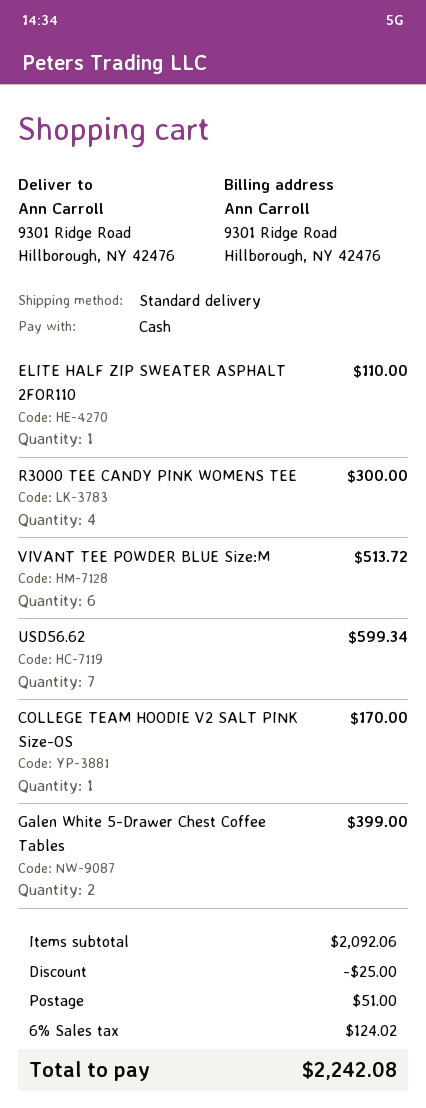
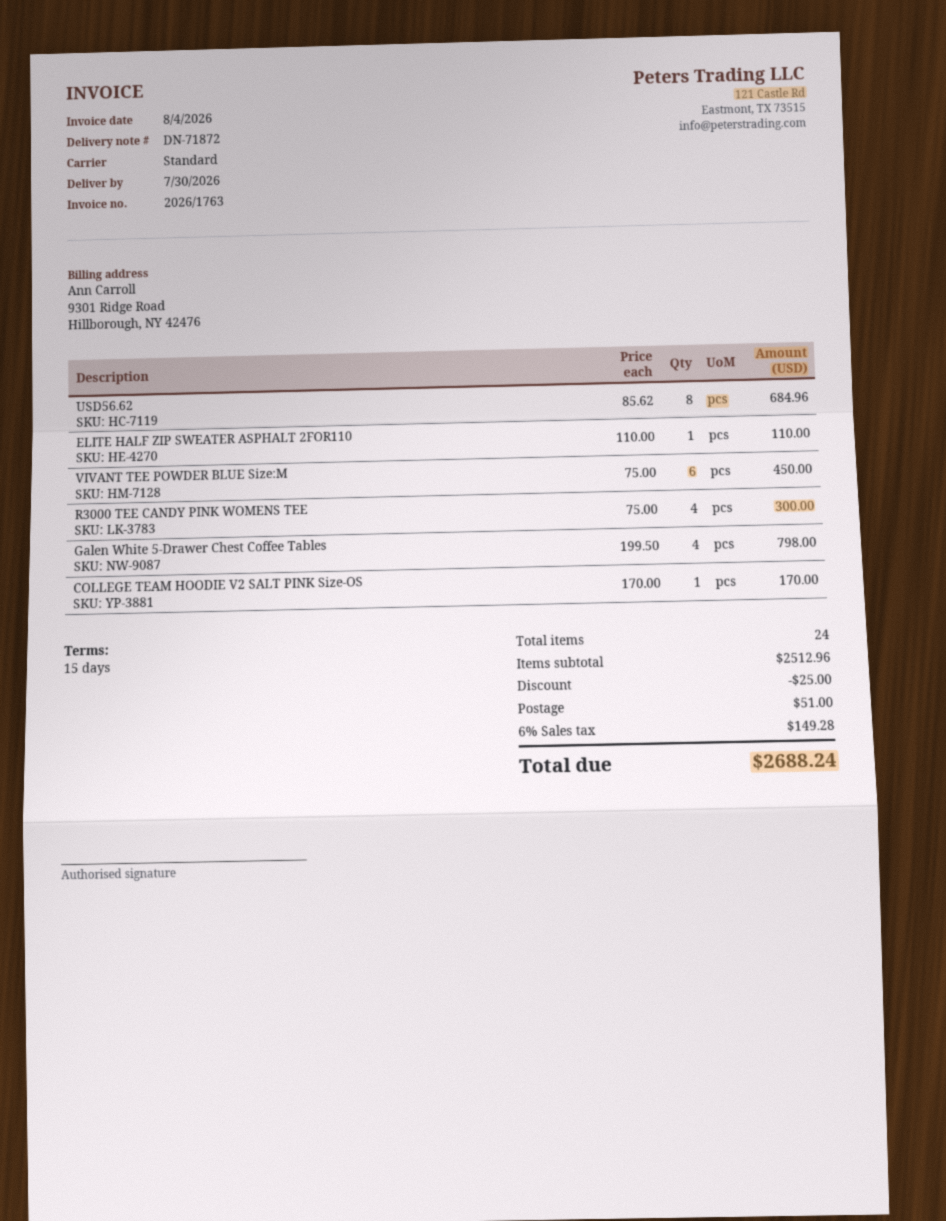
VIVANT TEE POWDER BLUE Size:M: 6 for 513.72 -> 6 for 450.00
USD56.62: 7 for 599.34 -> 8 for 684.96
Galen White 5-Drawer Chest Coffee Tables: 2 for 399.00 -> 4 for 798.00
subtotal: 2092.06 -> 2512.96
tax: 6% = 124.02 -> 6% = 149.28
total: 2242.08 -> 2688.24

